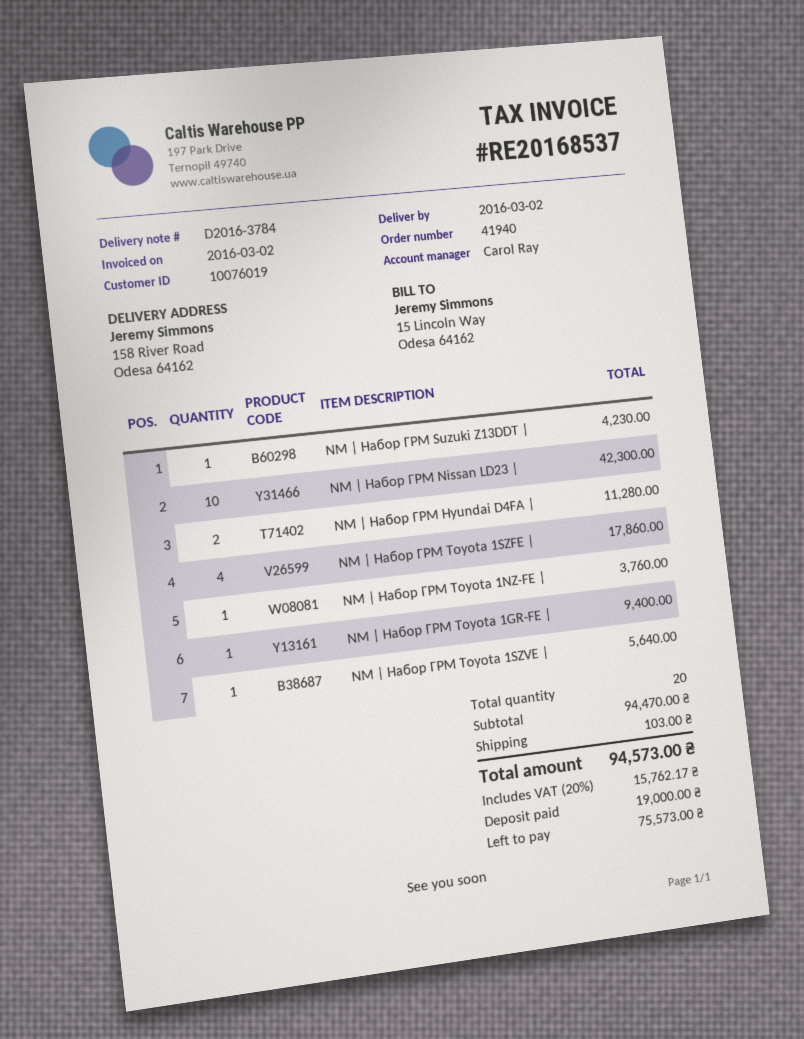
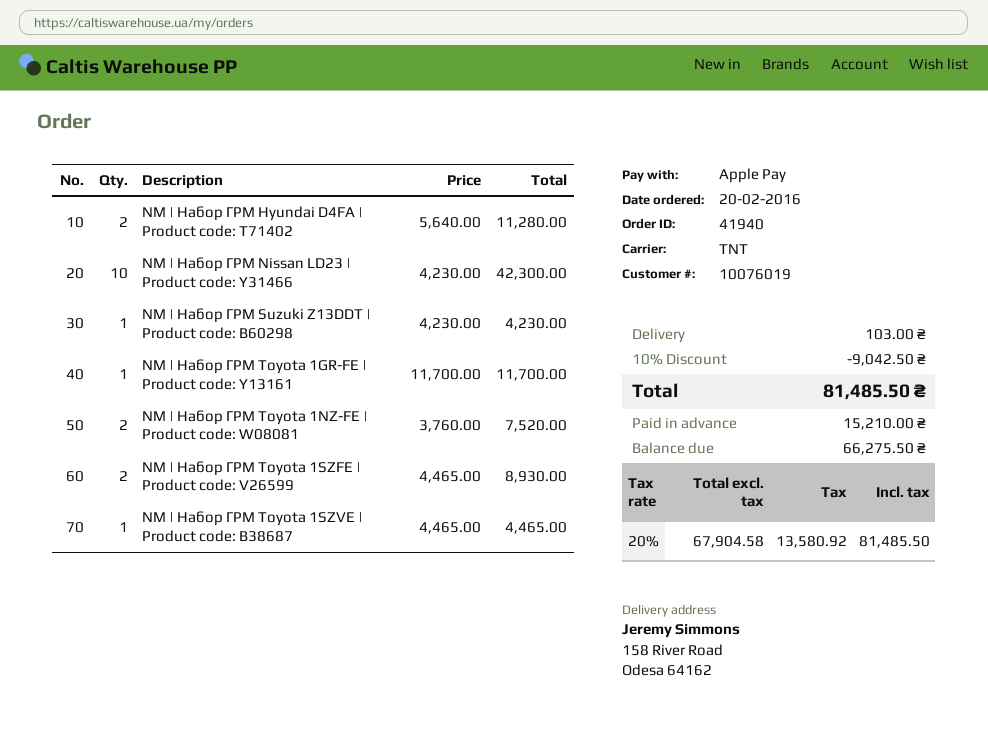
NM | Набор ГРМ Toyota 1SZFE |: 4 for 17860.00 -> 2 for 8930.00
NM | Набор ГРМ Toyota 1NZ-FE |: 1 for 3760.00 -> 2 for 7520.00
NM | Набор ГРМ Toyota 1GR-FE |: 1 for 9400.00 -> 1 for 11700.00
NM | Набор ГРМ Toyota 1SZVE |: 1 for 5640.00 -> 1 for 4465.00
discount: none -> 10% = 9042.50
tax: 20% = 15762.17 -> 20% = 13580.92
total: 94573.00 -> 81485.50
deposit: 19000.00 -> 15210.00
balance: 75573.00 -> 66275.50

